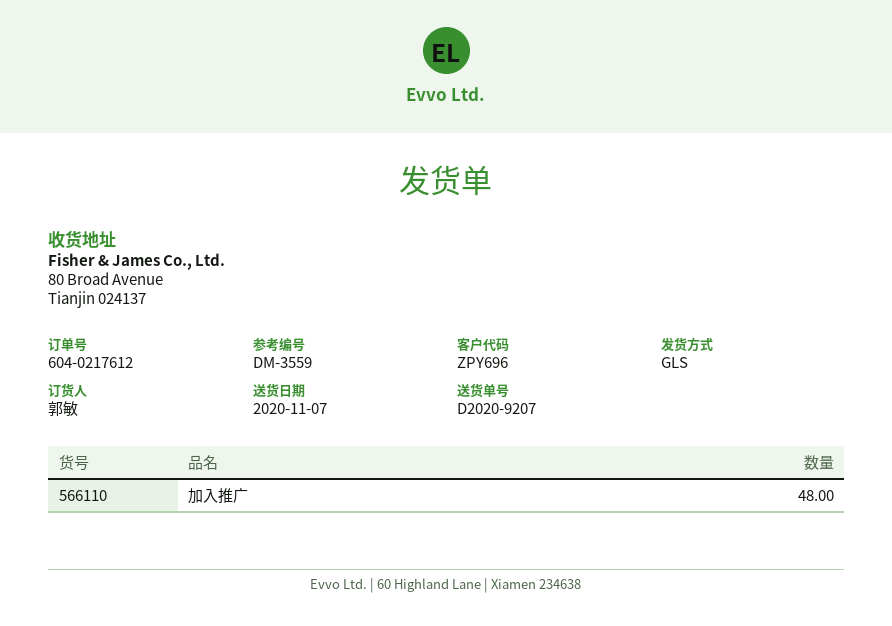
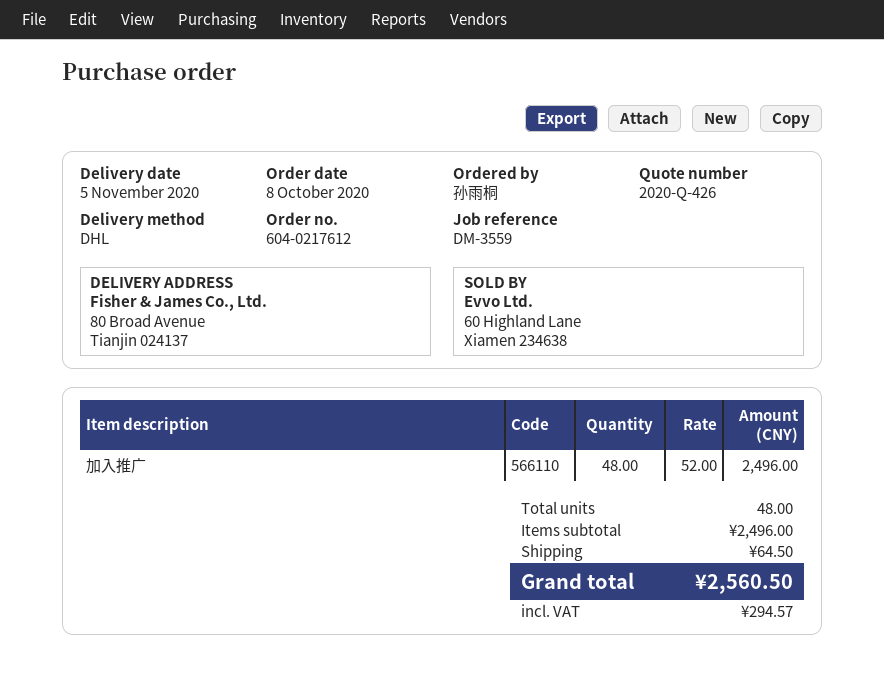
delivery date: 2020-11-07 -> 2020-11-05
ordered by: 郭敏 -> 孙雨桐
shipping method: GLS -> DHL

